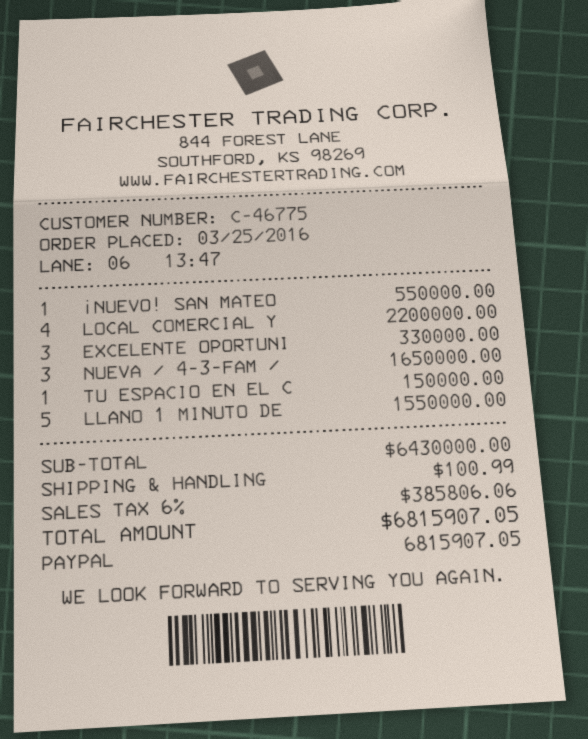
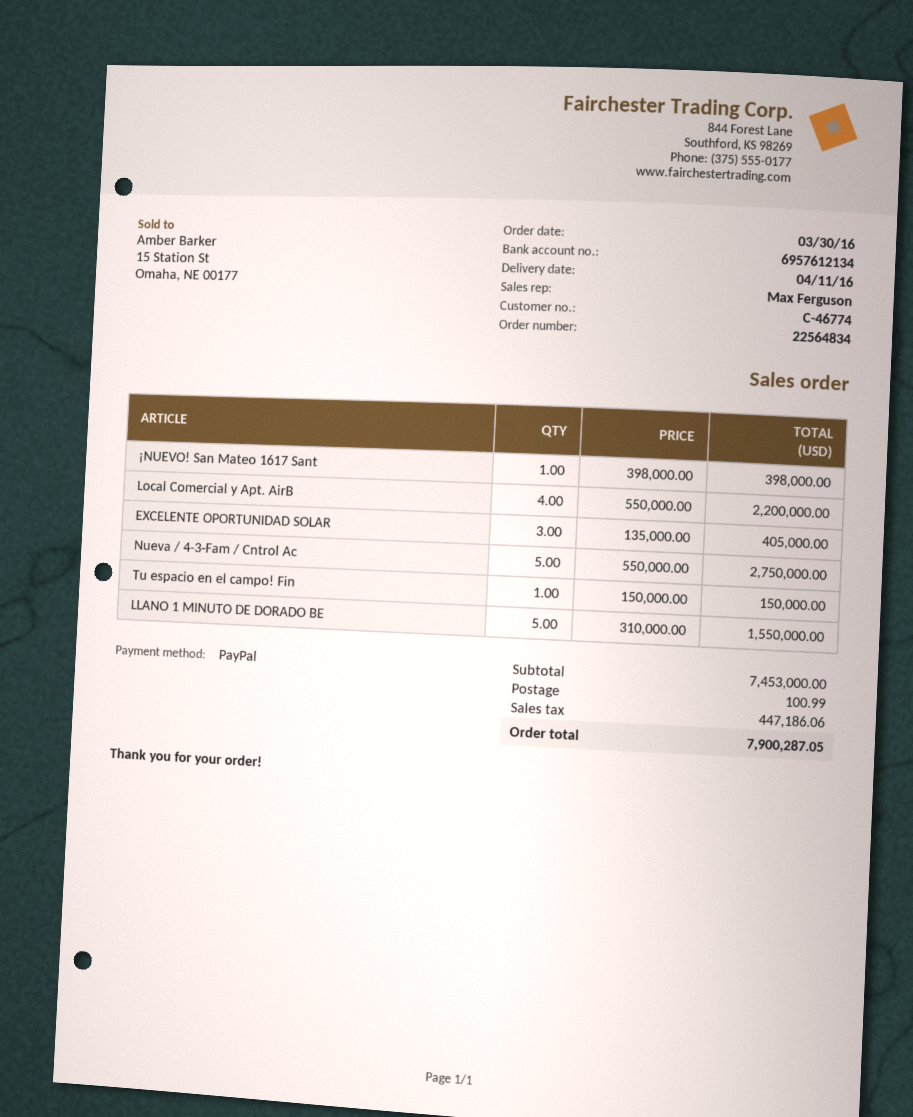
order date: 2016-03-25 -> 2016-03-30
customer number: C-46775 -> C-46774
¡NUEVO! SAN MATEO: 1 for 550000.00 -> 1 for 398000.00
EXCELENTE OPORTUNI: 3 for 330000.00 -> 3 for 405000.00
NUEVA / 4-3-FAM /: 3 for 1650000.00 -> 5 for 2750000.00
subtotal: 6430000.00 -> 7453000.00
tax: 385806.06 -> 447186.06
total: 6815907.05 -> 7900287.05

